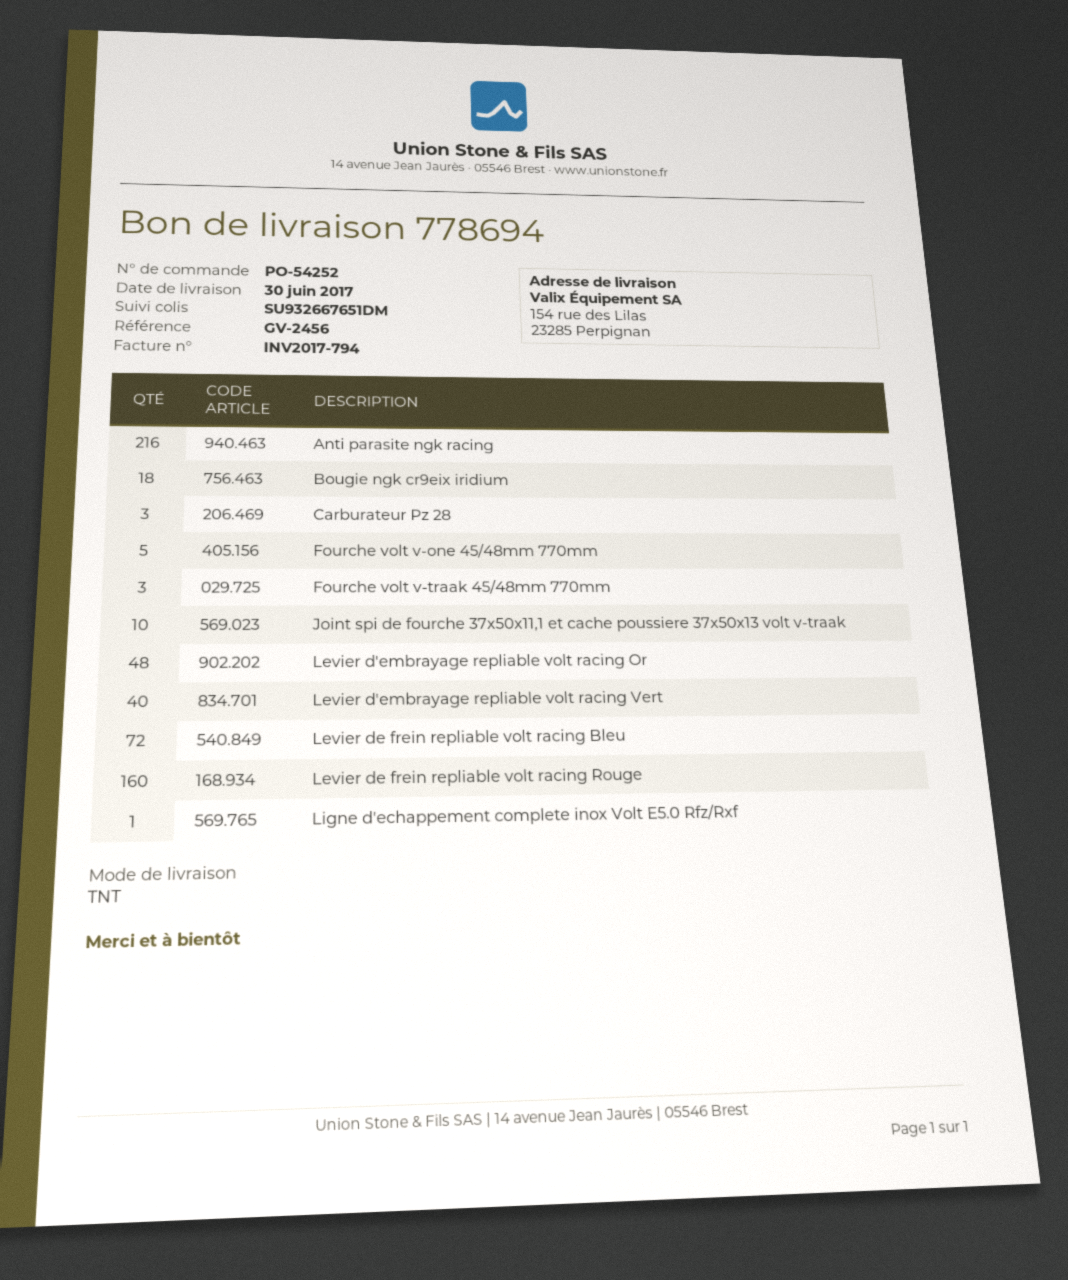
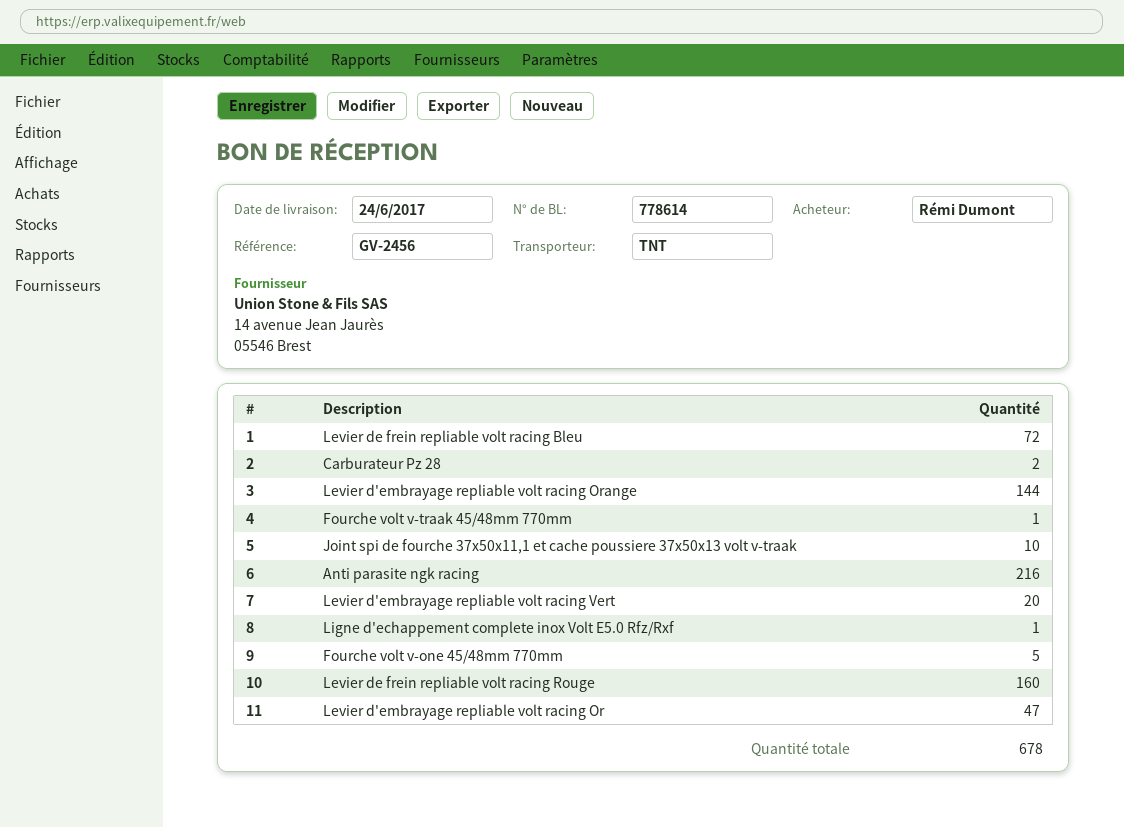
delivery note number: 778694 -> 778614
delivery date: 2017-06-30 -> 2017-06-24
Bougie ngk cr9eix iridium: 18 -> none
Carburateur Pz 28: 3 -> 2
Fourche volt v-traak 45/48mm 770mm: 3 -> 1
Levier d'embrayage repliable volt racing Or: 48 -> 47
Levier d'embrayage repliable volt racing Vert: 40 -> 20
Levier d'embrayage repliable volt racing Orange: none -> 144

